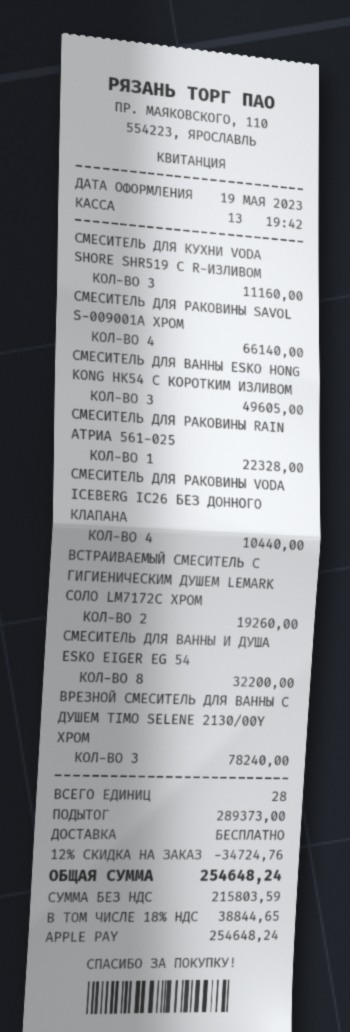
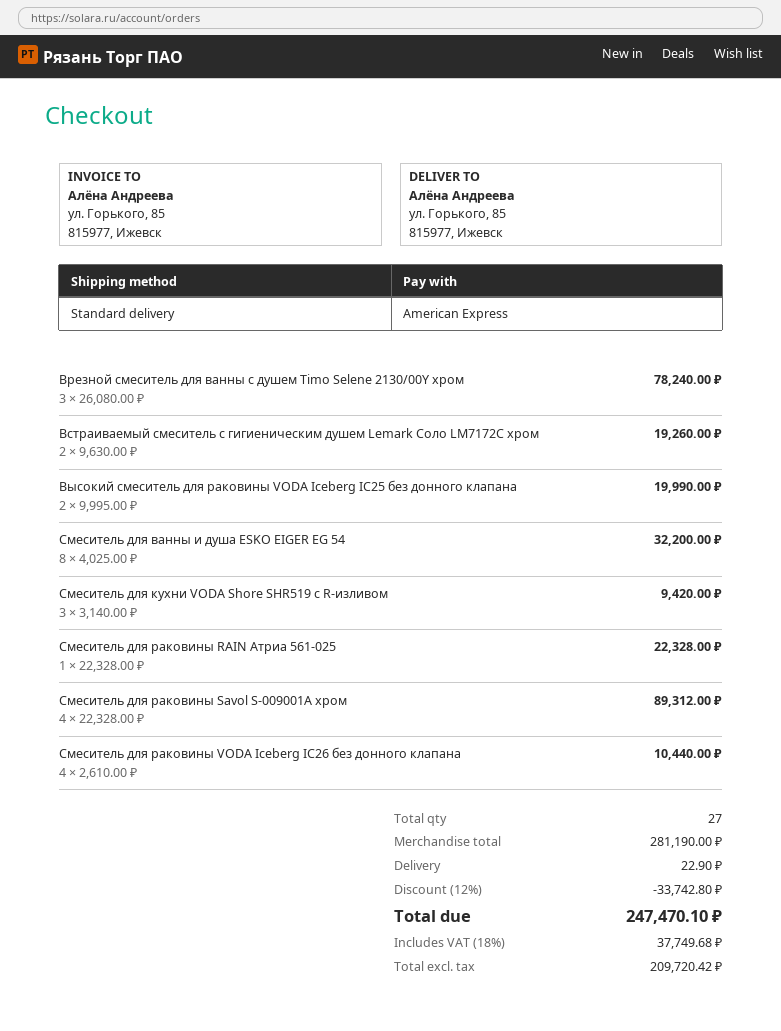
payment method: Apple Pay -> American Express
СМЕСИТЕЛЬ ДЛЯ КУХНИ VODA SHORE SHR519 С R-ИЗЛИВОМ: 3 for 11160.00 -> 3 for 9420.00
СМЕСИТЕЛЬ ДЛЯ РАКОВИНЫ SAVOL S-009001A ХРОМ: 4 for 66140.00 -> 4 for 89312.00
СМЕСИТЕЛЬ ДЛЯ ВАННЫ ESKO HONG KONG HK54 С КОРОТКИМ ИЗЛИВОМ: 3 for 49605.00 -> none
Высокий смеситель для раковины VODA Iceberg IC25 без донного клапана: none -> 2 for 19990.00
total quantity: 28 -> 27
subtotal: 289373.00 -> 281190.00
discount: 12% = 34724.76 -> 12% = 33742.80
shipping: 0.00 -> 22.90
net: 215803.59 -> 209720.42
tax: 18% = 38844.65 -> 18% = 37749.68
total: 254648.24 -> 247470.10

